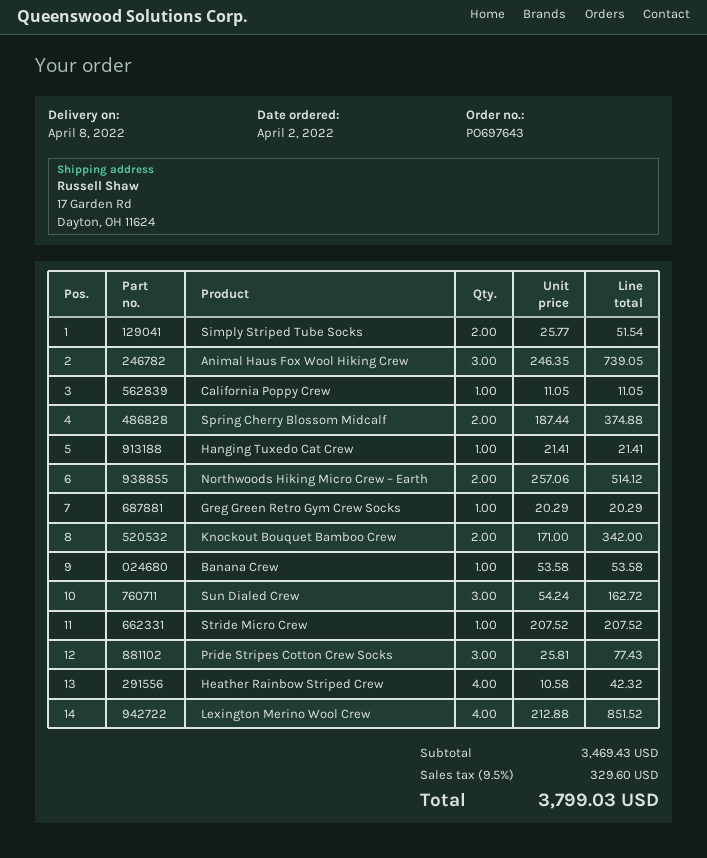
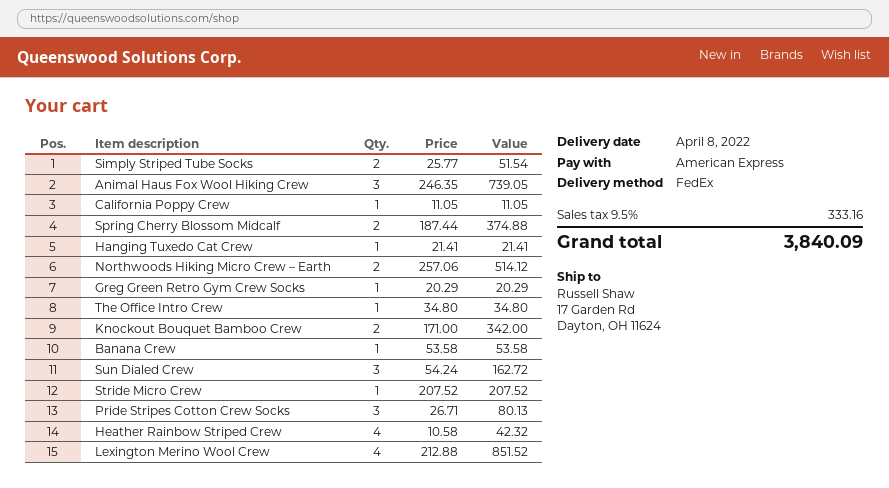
Pride Stripes Cotton Crew Socks: 3 x 25.81 = 77.43 -> 3 x 26.71 = 80.13
The Office Intro Crew: none -> 1 x 34.80 = 34.80
tax: 9.5% = 329.60 -> 9.5% = 333.16
total: 3799.03 -> 3840.09

